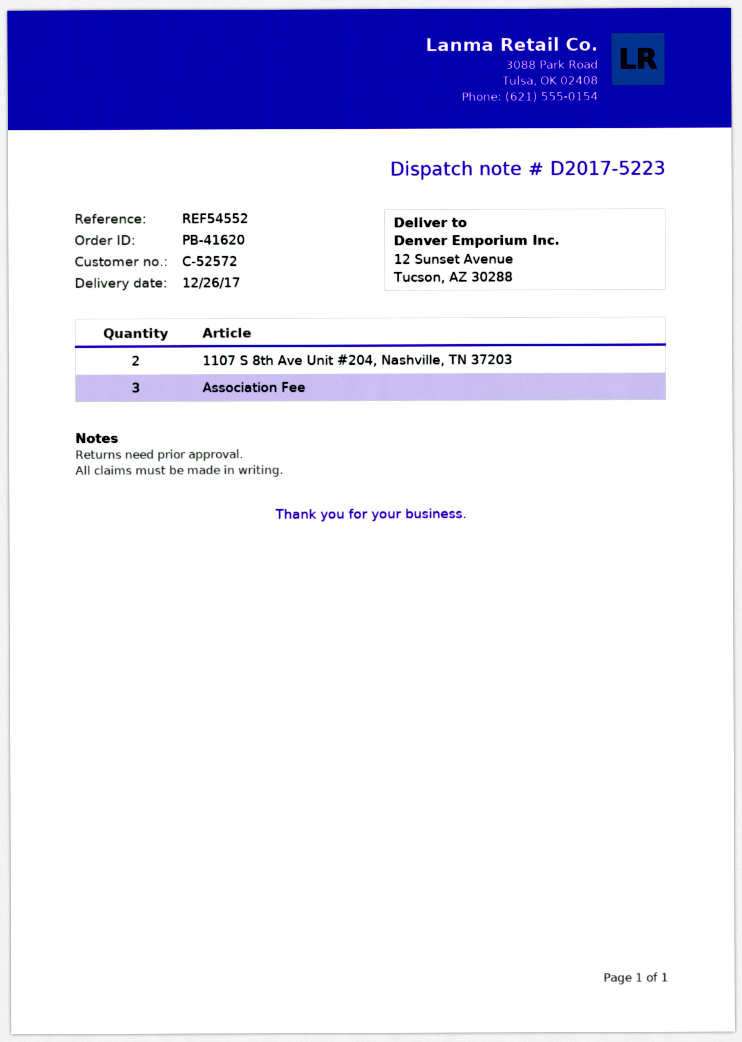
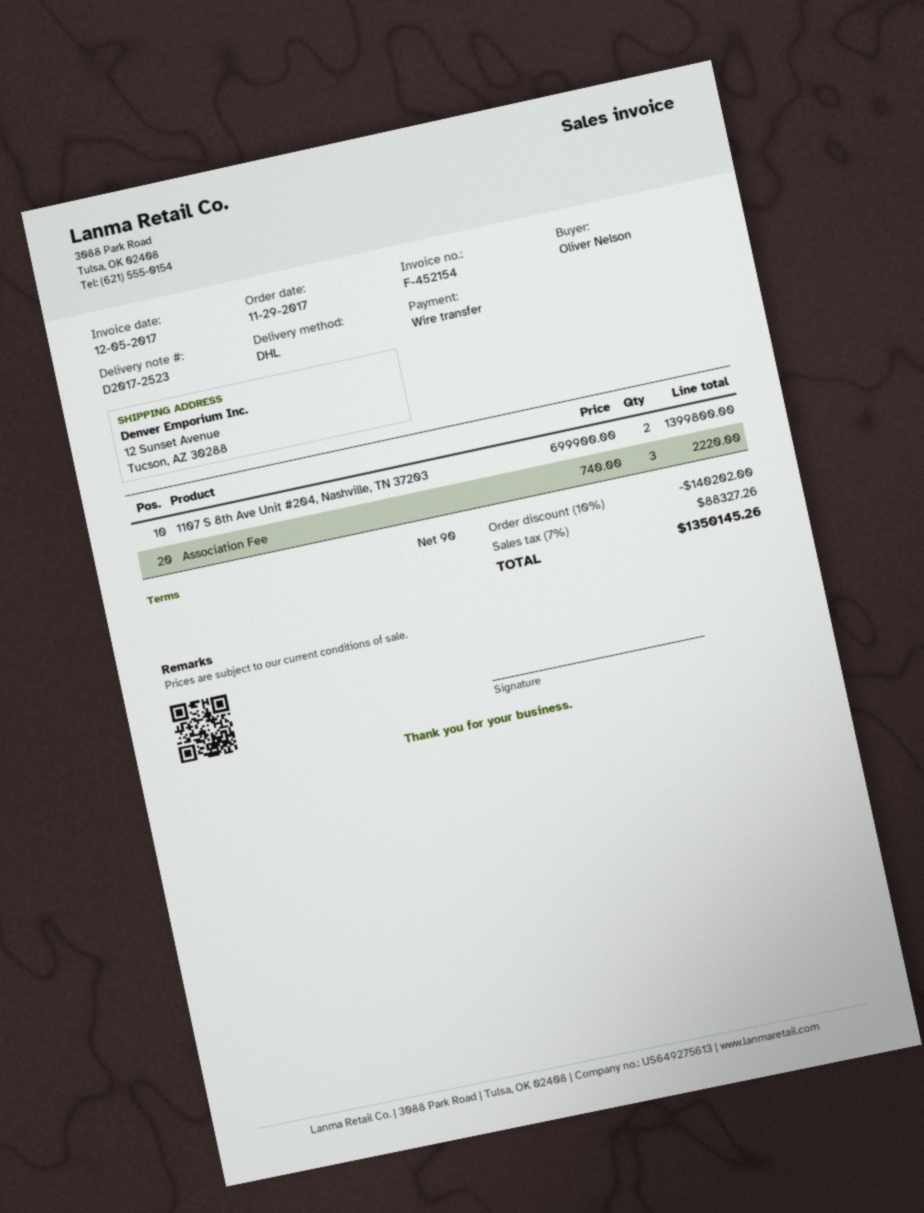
delivery note number: D2017-5223 -> D2017-2523

